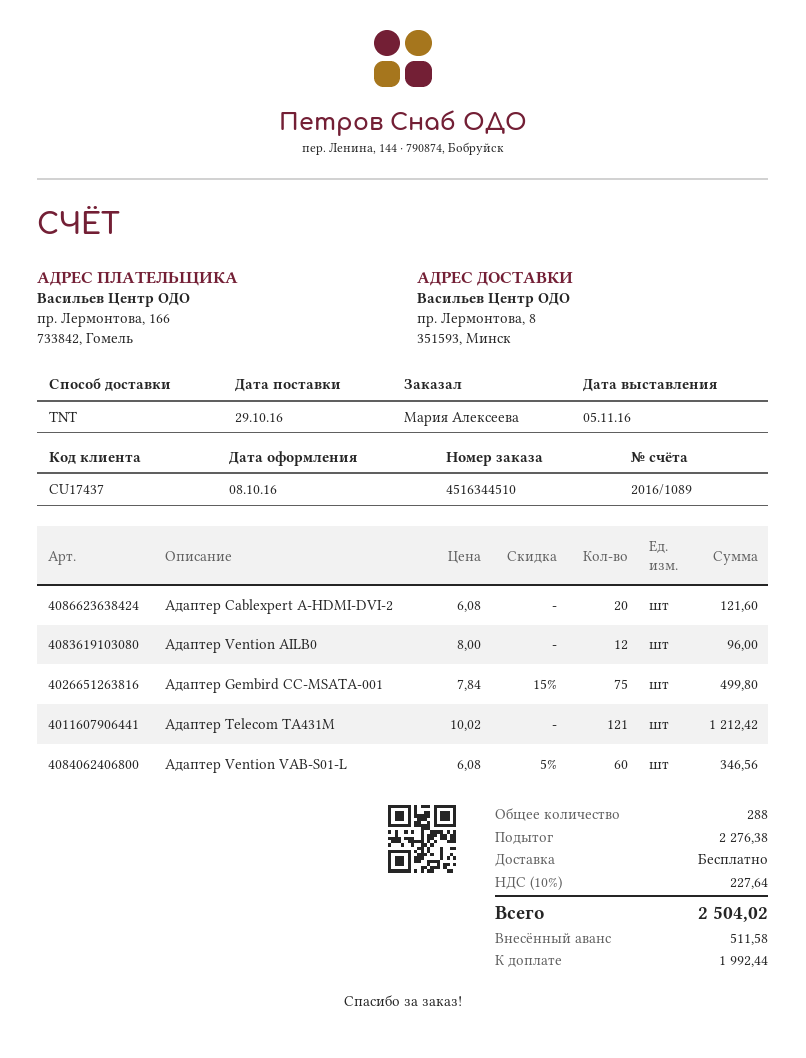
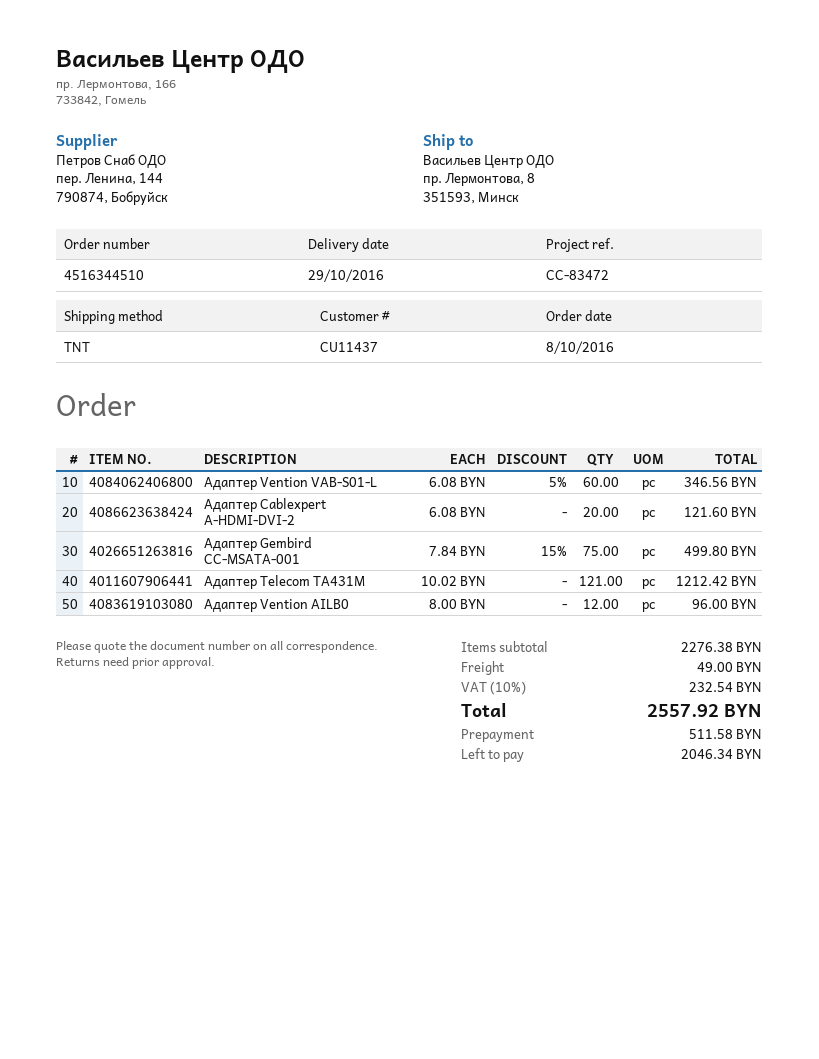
customer number: CU17437 -> CU11437
shipping: 0.00 -> 49.00
tax: 10% = 227.64 -> 10% = 232.54
total: 2504.02 -> 2557.92
balance: 1992.44 -> 2046.34

